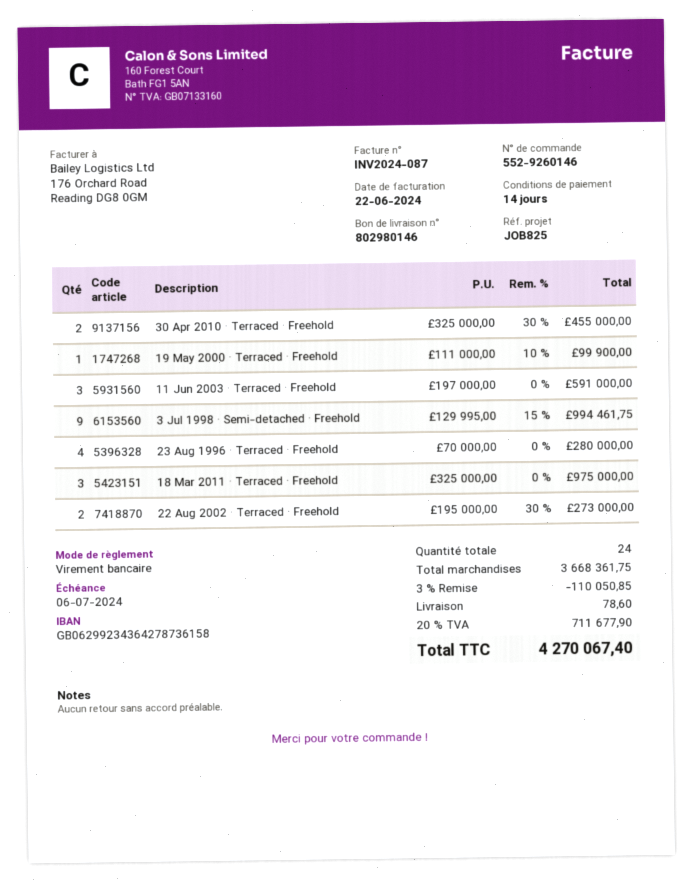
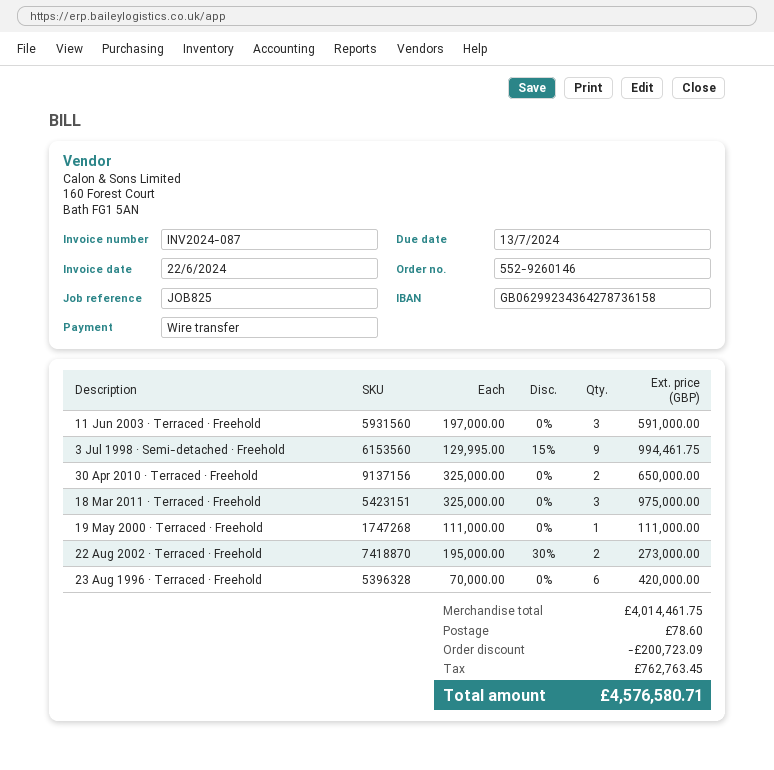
due date: 2024-07-06 -> 2024-07-13
30 Apr 2010 · Terraced · Freehold: 2 x 325000.00 - 30% = 455000.00 -> 2 x 325000.00 = 650000.00
19 May 2000 · Terraced · Freehold: 1 x 111000.00 - 10% = 99900.00 -> 1 x 111000.00 = 111000.00
23 Aug 1996 · Terraced · Freehold: 4 x 70000.00 = 280000.00 -> 6 x 70000.00 = 420000.00
subtotal: 3668361.75 -> 4014461.75
discount: 110050.85 -> 200723.09
tax: 711677.90 -> 762763.45
total: 4270067.40 -> 4576580.71

